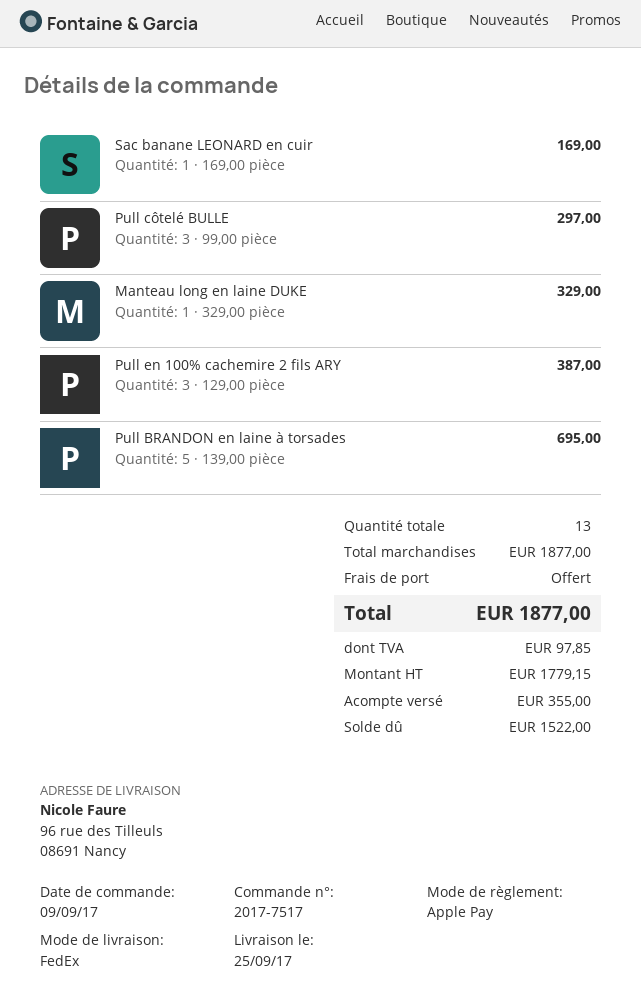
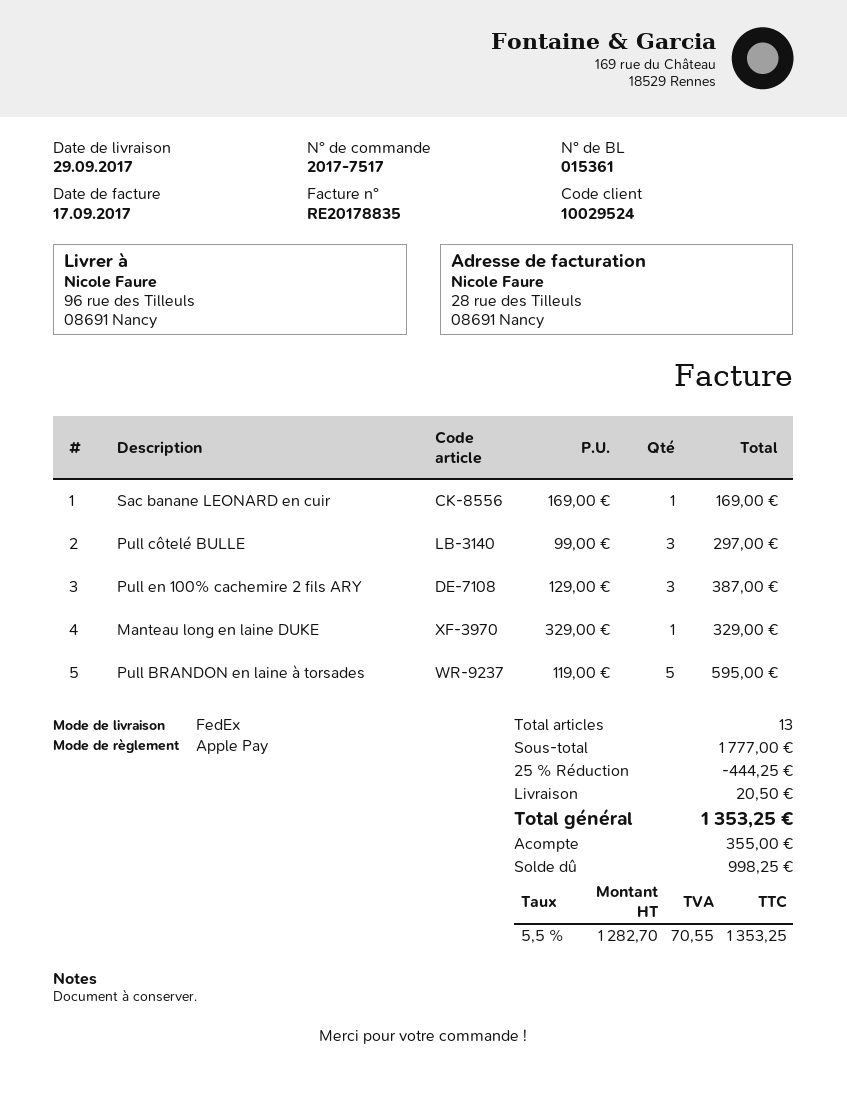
delivery date: 2017-09-25 -> 2017-09-29
Pull BRANDON en laine à torsades: 5 x 139.00 = 695.00 -> 5 x 119.00 = 595.00
subtotal: 1877.00 -> 1777.00
discount: none -> 25% = 444.25
shipping: 0.00 -> 20.50
net: 1779.15 -> 1282.70
tax: 97.85 -> 70.55
total: 1877.00 -> 1353.25
balance: 1522.00 -> 998.25

